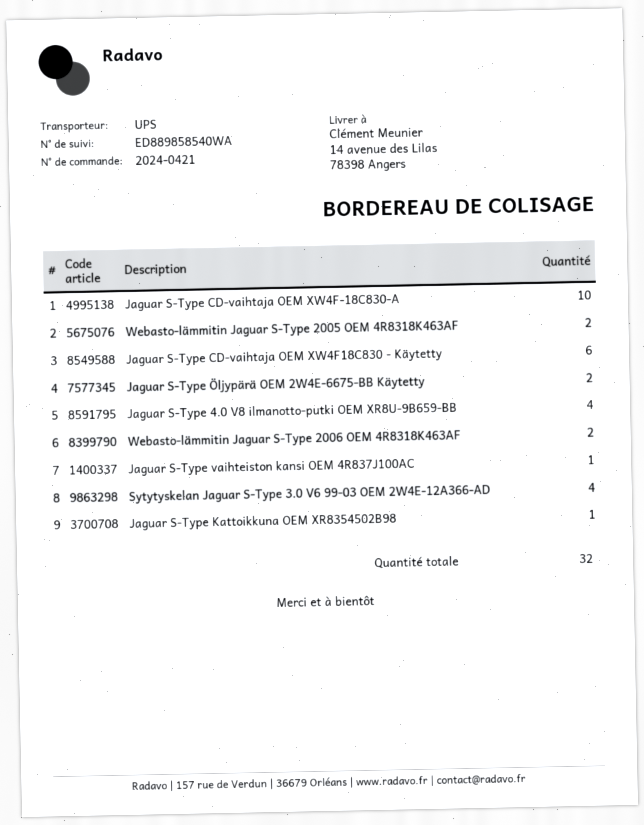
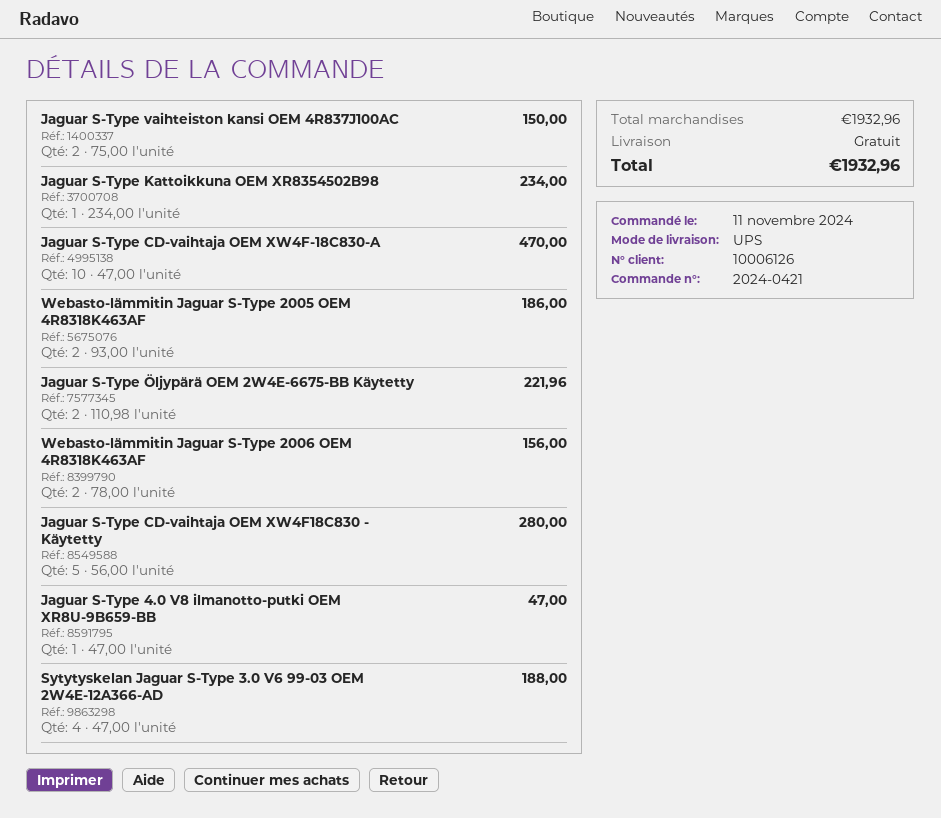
Jaguar S-Type CD-vaihtaja OEM XW4F18C830 - Käytetty: 6 -> 5
Jaguar S-Type 4.0 V8 ilmanotto-putki OEM XR8U-9B659-BB: 4 -> 1
Jaguar S-Type vaihteiston kansi OEM 4R837J100AC: 1 -> 2

